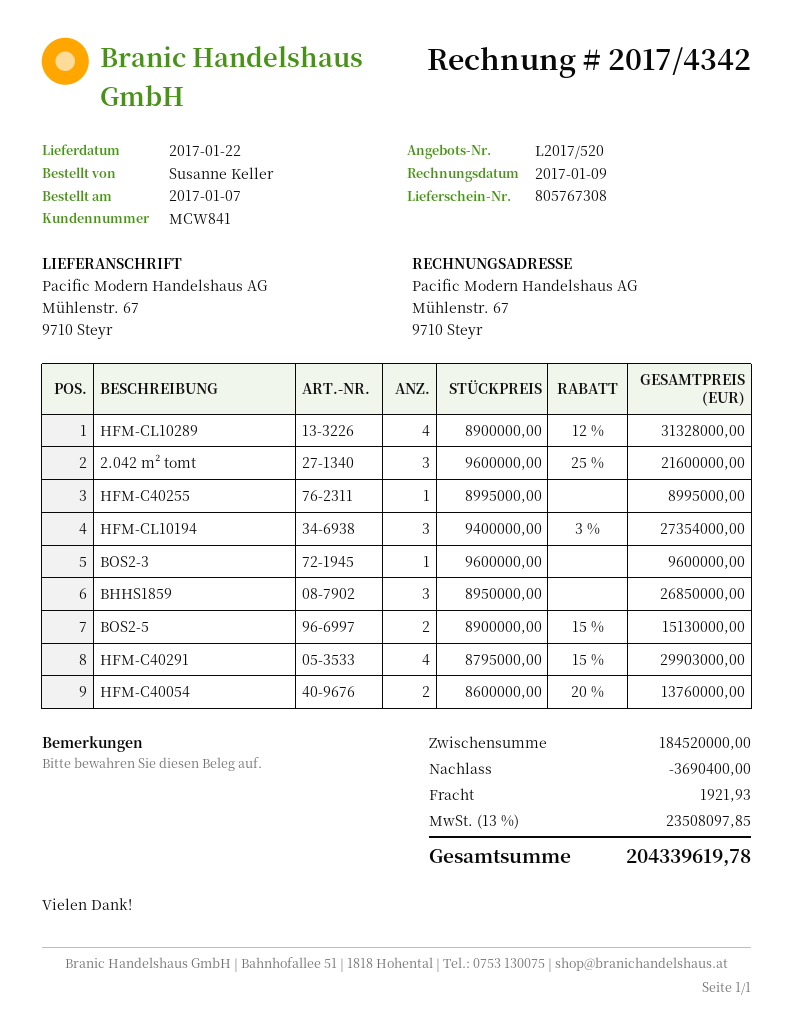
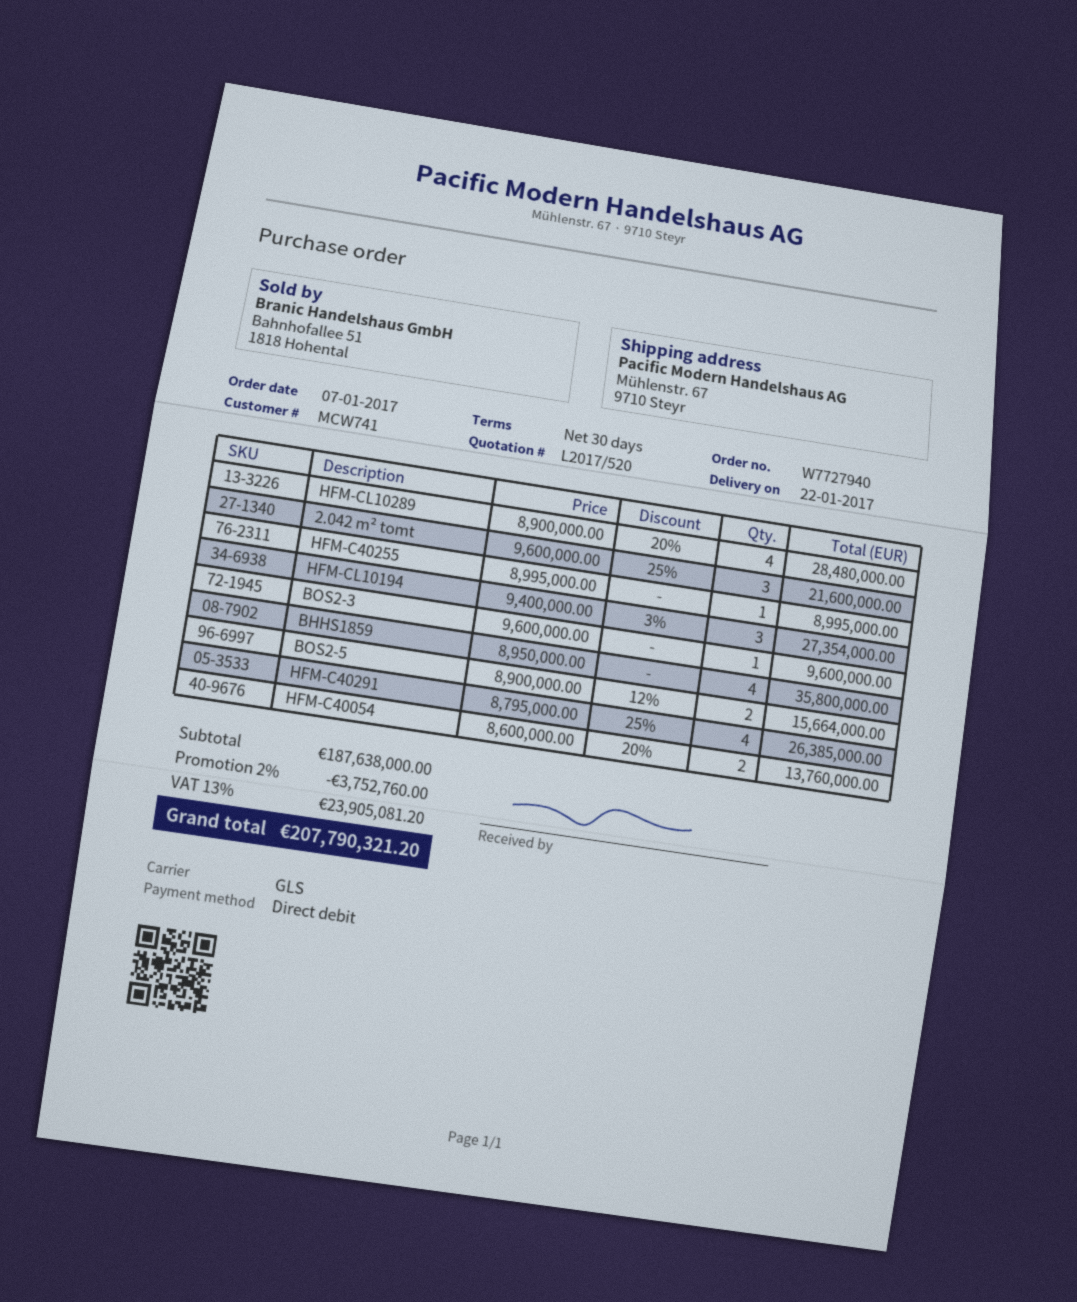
customer number: MCW841 -> MCW741
HFM-CL10289: 4 x 8900000.00 - 12% = 31328000.00 -> 4 x 8900000.00 - 20% = 28480000.00
BHHS1859: 3 x 8950000.00 = 26850000.00 -> 4 x 8950000.00 = 35800000.00
BOS2-5: 2 x 8900000.00 - 15% = 15130000.00 -> 2 x 8900000.00 - 12% = 15664000.00
HFM-C40291: 4 x 8795000.00 - 15% = 29903000.00 -> 4 x 8795000.00 - 25% = 26385000.00
subtotal: 184520000.00 -> 187638000.00
discount: 3690400.00 -> 3752760.00
shipping: 1921.93 -> none
tax: 13% = 23508097.85 -> 13% = 23905081.20
total: 204339619.78 -> 207790321.20

